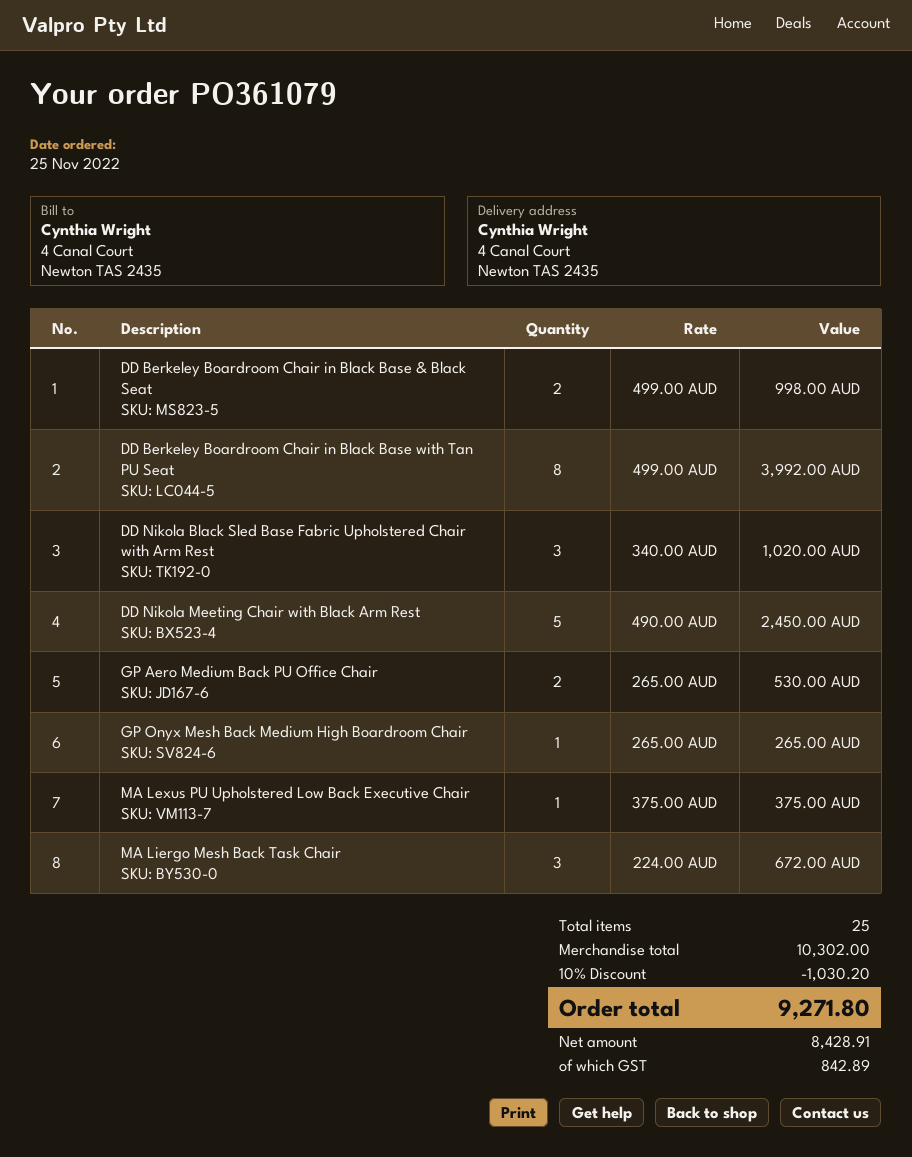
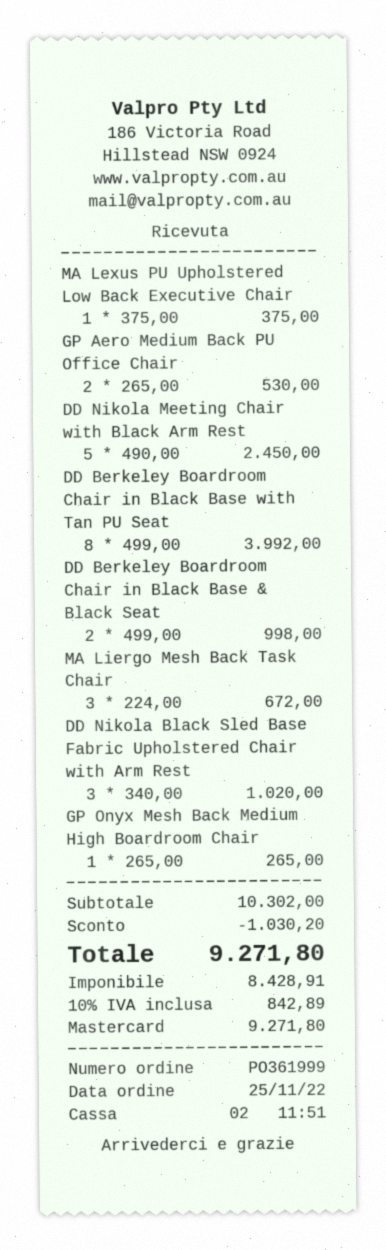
order number: PO361079 -> PO361999

